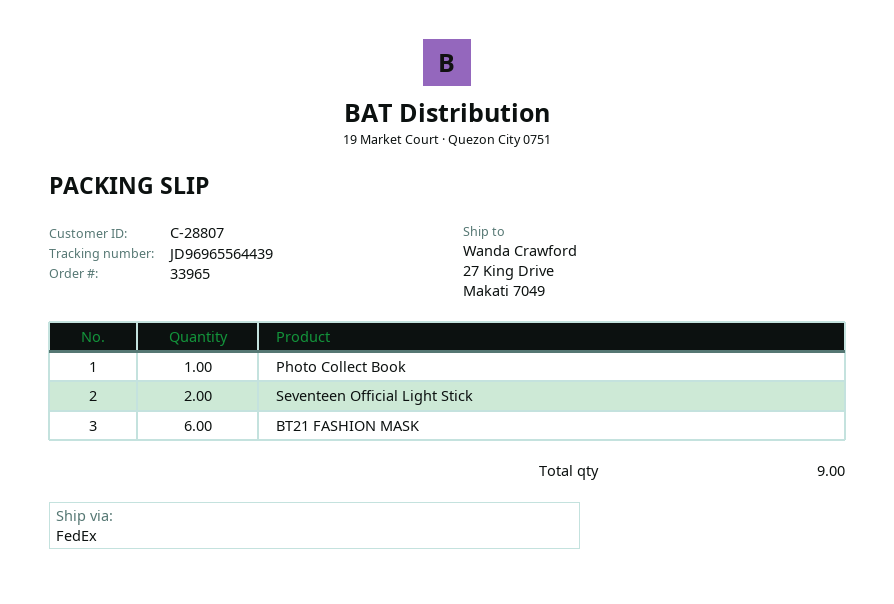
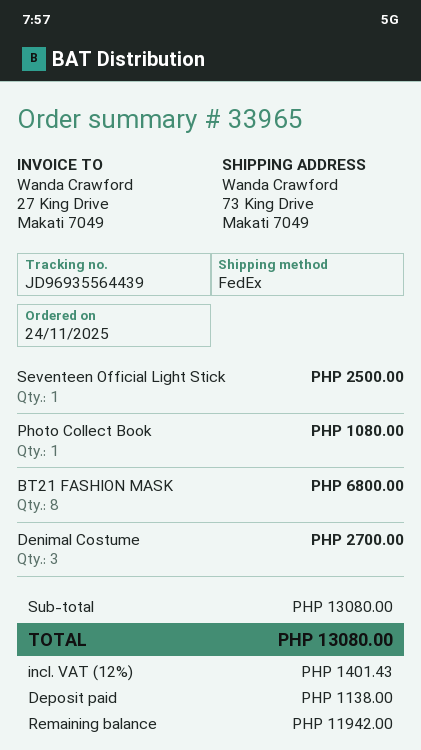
tracking number: JD96965564439 -> JD96935564439
ship to: 27 King Drive, Makati 7049 -> 73 King Drive, Makati 7049
Seventeen Official Light Stick: 2 -> 1
BT21 FASHION MASK: 6 -> 8
Denimal Costume: none -> 3

